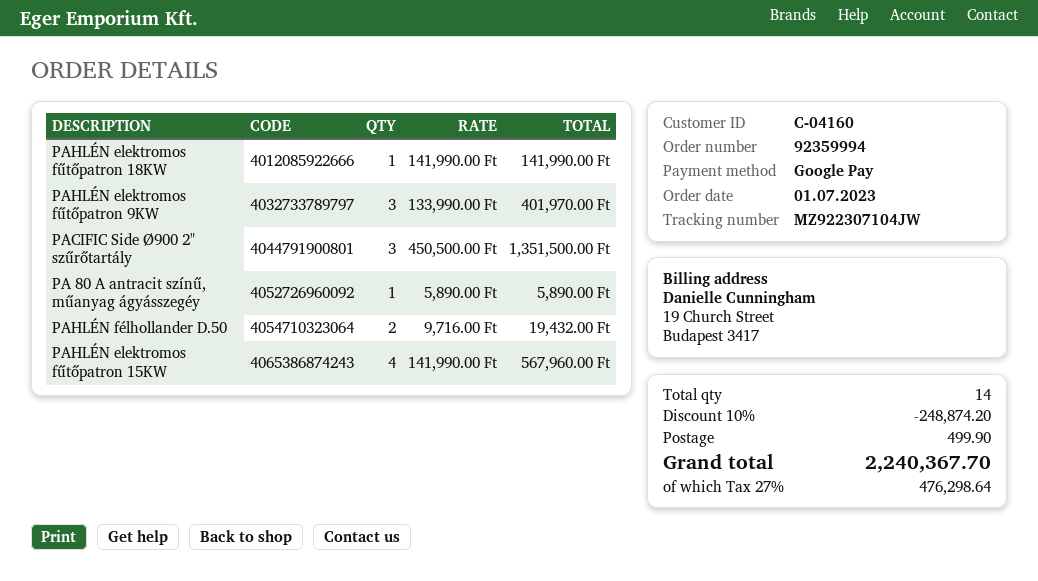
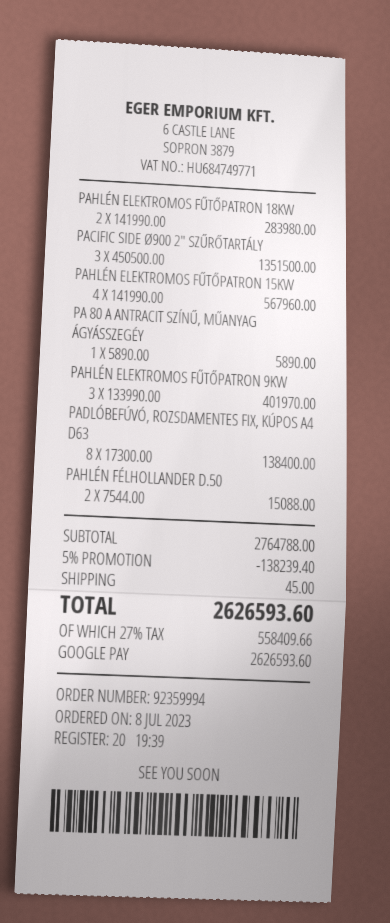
order date: 2023-07-01 -> 2023-07-08
PAHLÉN elektromos fűtőpatron 18KW: 1 x 141990.00 = 141990.00 -> 2 x 141990.00 = 283980.00
PAHLÉN félhollander D.50: 2 x 9716.00 = 19432.00 -> 2 x 7544.00 = 15088.00
PADLÓBEFÚVÓ, ROZSDAMENTES FIX, KÚPOS A4 D63: none -> 8 x 17300.00 = 138400.00
discount: 10% = 248874.20 -> 5% = 138239.40
shipping: 499.90 -> 45.00
tax: 27% = 476298.64 -> 27% = 558409.66
total: 2240367.70 -> 2626593.60

